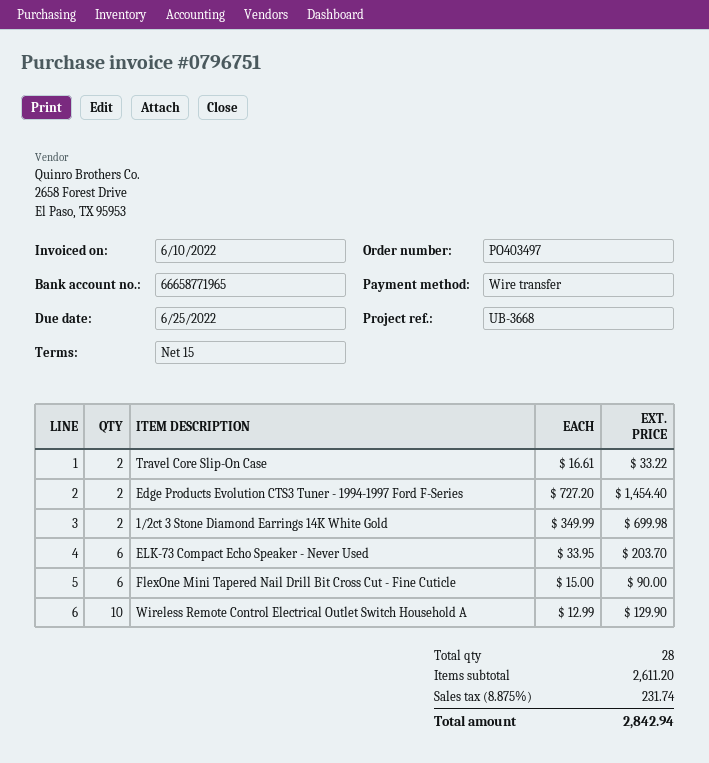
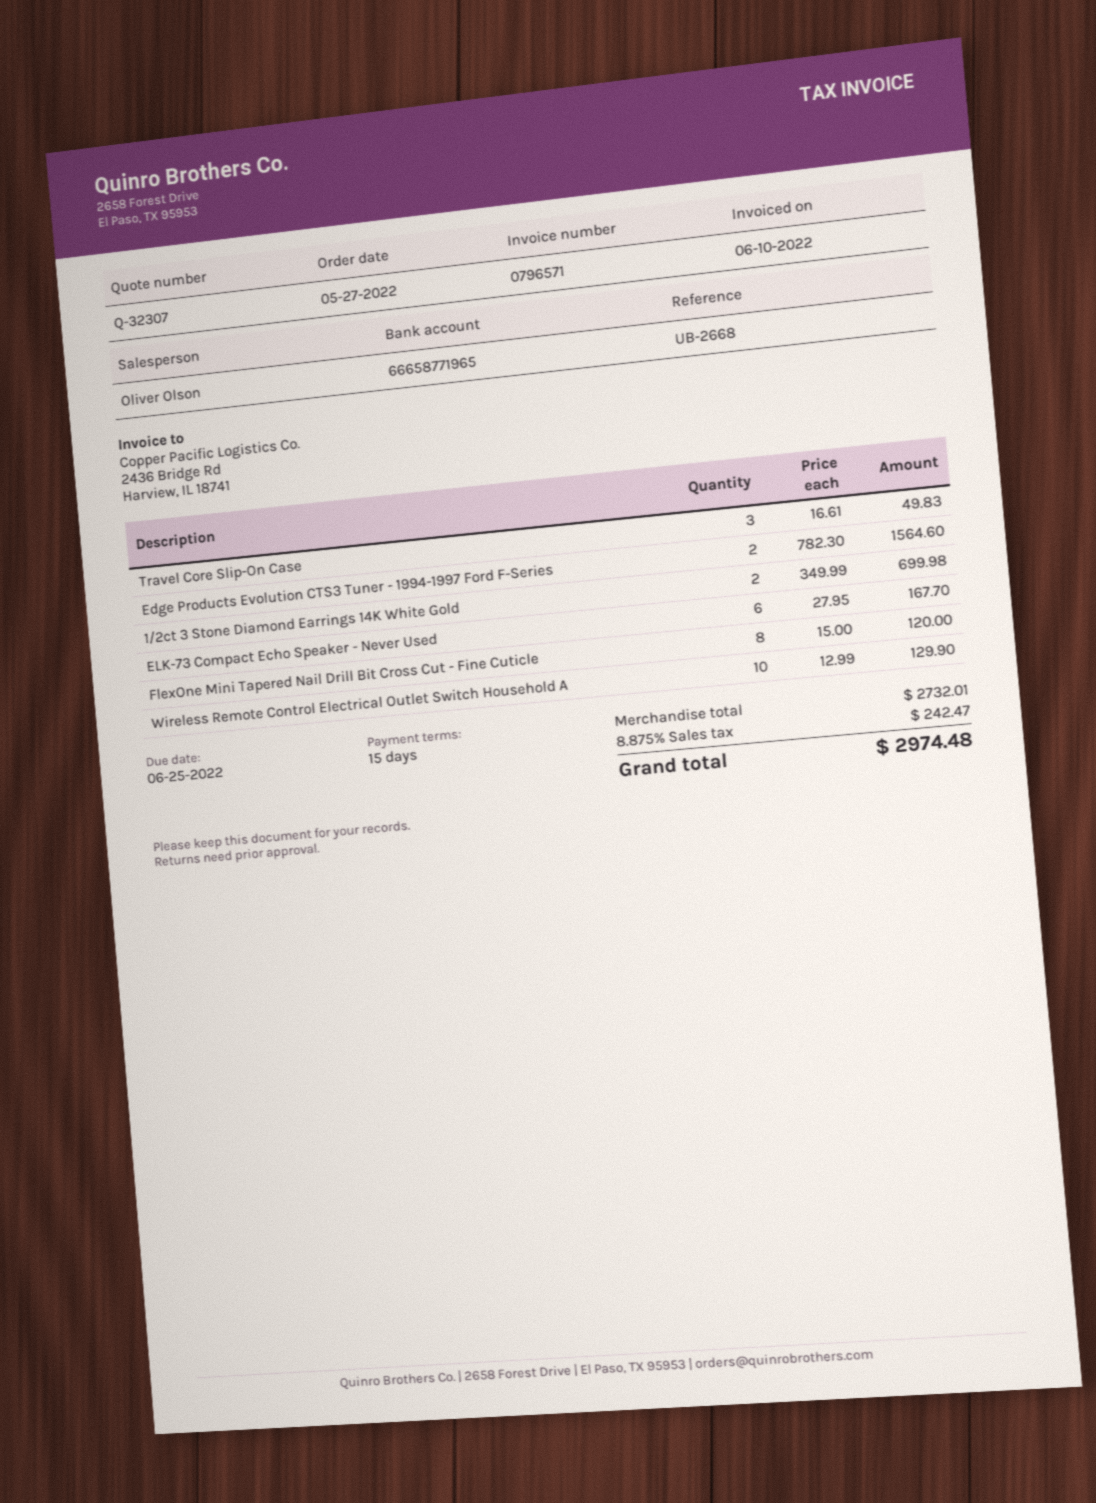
invoice number: 0796751 -> 0796571
reference: UB-3668 -> UB-2668
Travel Core Slip-On Case: 2 x 16.61 = 33.22 -> 3 x 16.61 = 49.83
Edge Products Evolution CTS3 Tuner - 1994-1997 Ford F-Series: 2 x 727.20 = 1454.40 -> 2 x 782.30 = 1564.60
ELK-73 Compact Echo Speaker - Never Used: 6 x 33.95 = 203.70 -> 6 x 27.95 = 167.70
FlexOne Mini Tapered Nail Drill Bit Cross Cut - Fine Cuticle: 6 x 15.00 = 90.00 -> 8 x 15.00 = 120.00
subtotal: 2611.20 -> 2732.01
tax: 8.875% = 231.74 -> 8.875% = 242.47
total: 2842.94 -> 2974.48

